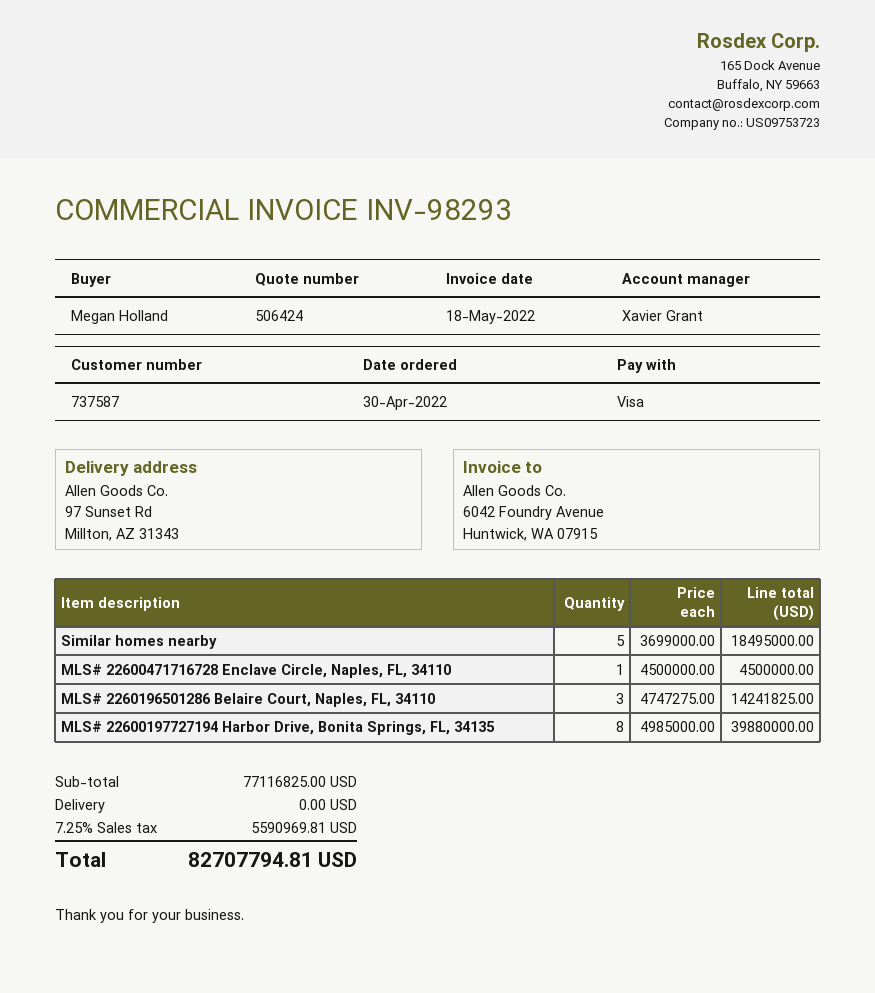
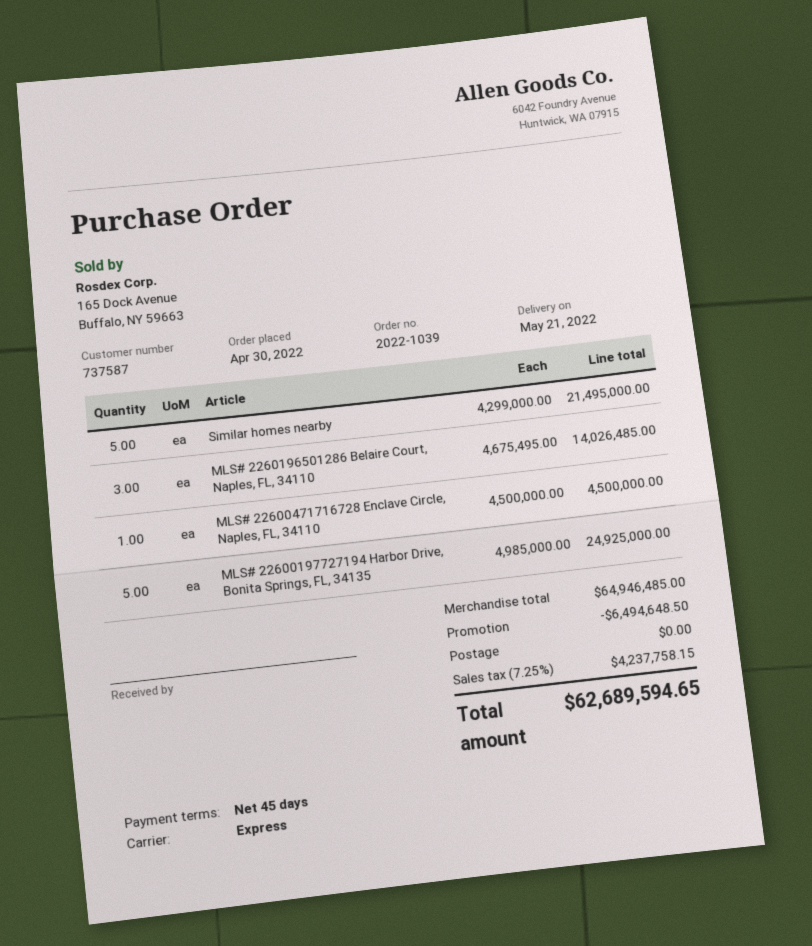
Similar homes nearby: 5 x 3699000.00 = 18495000.00 -> 5 x 4299000.00 = 21495000.00
MLS# 2260196501286 Belaire Court, Naples, FL, 34110: 3 x 4747275.00 = 14241825.00 -> 3 x 4675495.00 = 14026485.00
MLS# 22600197727194 Harbor Drive, Bonita Springs, FL, 34135: 8 x 4985000.00 = 39880000.00 -> 5 x 4985000.00 = 24925000.00
subtotal: 77116825.00 -> 64946485.00
discount: none -> 6494648.50
tax: 7.25% = 5590969.81 -> 7.25% = 4237758.15
total: 82707794.81 -> 62689594.65

